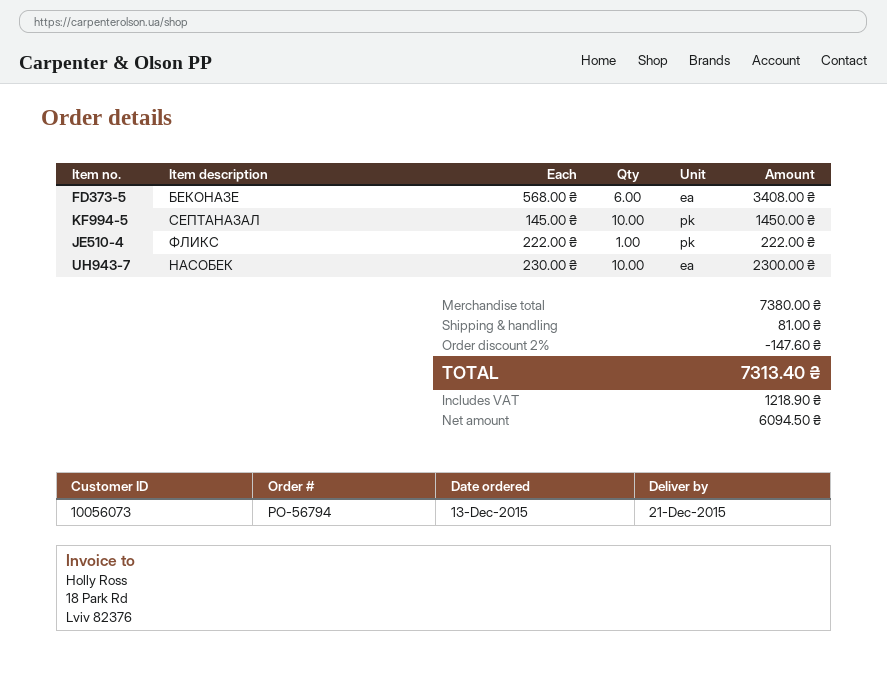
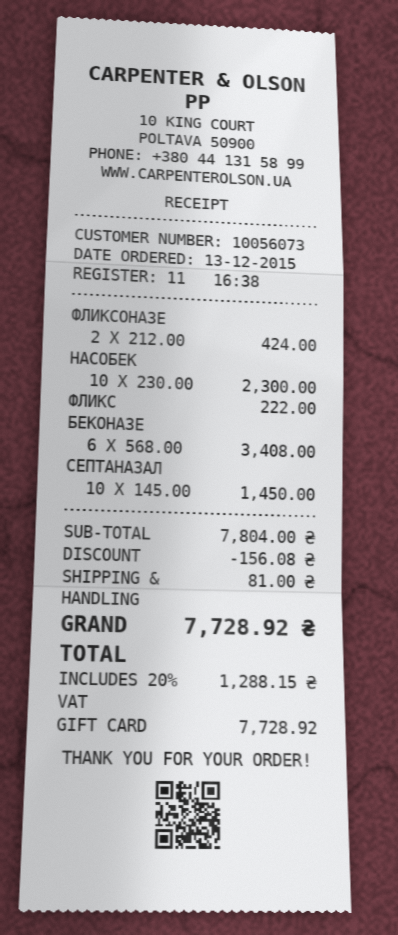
ФЛИКСОНАЗЕ: none -> 2 x 212.00 = 424.00
subtotal: 7380.00 -> 7804.00
discount: 147.60 -> 156.08
tax: 1218.90 -> 1288.15
total: 7313.40 -> 7728.92

